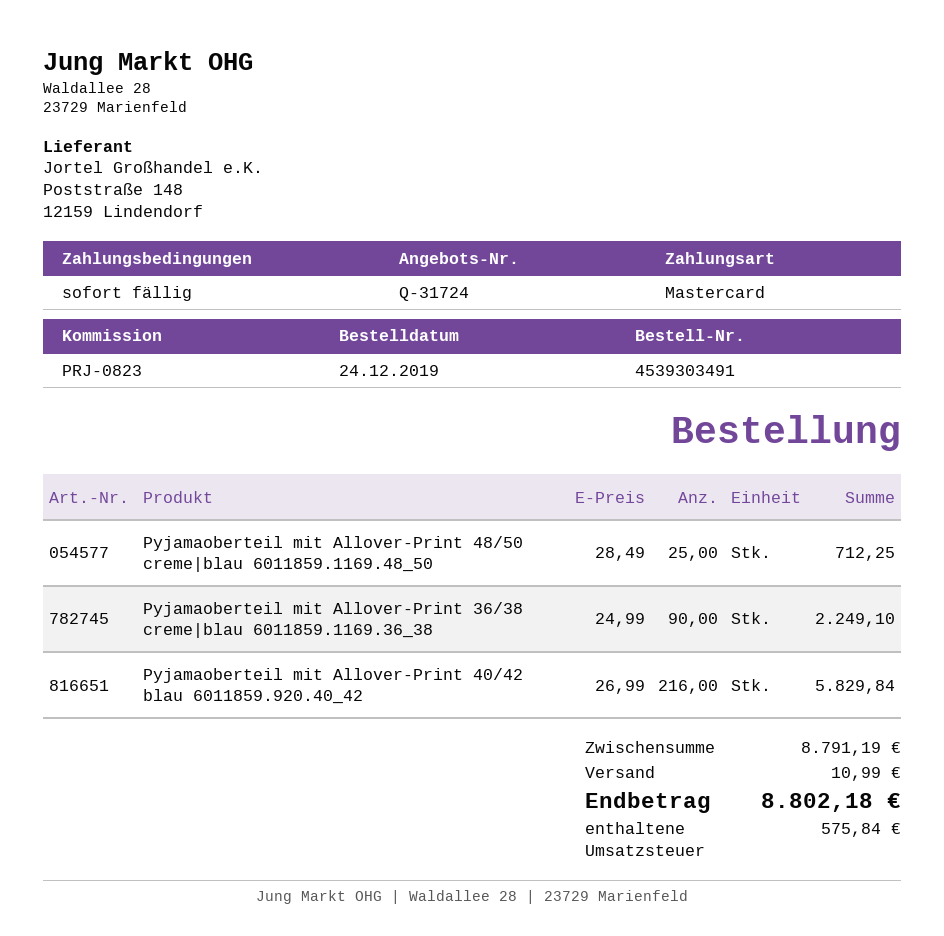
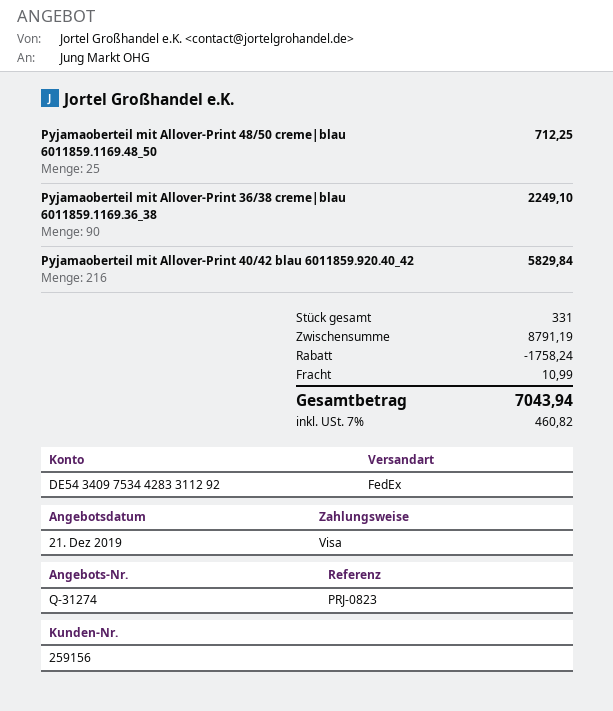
quote number: Q-31724 -> Q-31274
payment method: Mastercard -> Visa
discount: none -> 1758.24
tax: 575.84 -> 460.82
total: 8802.18 -> 7043.94

